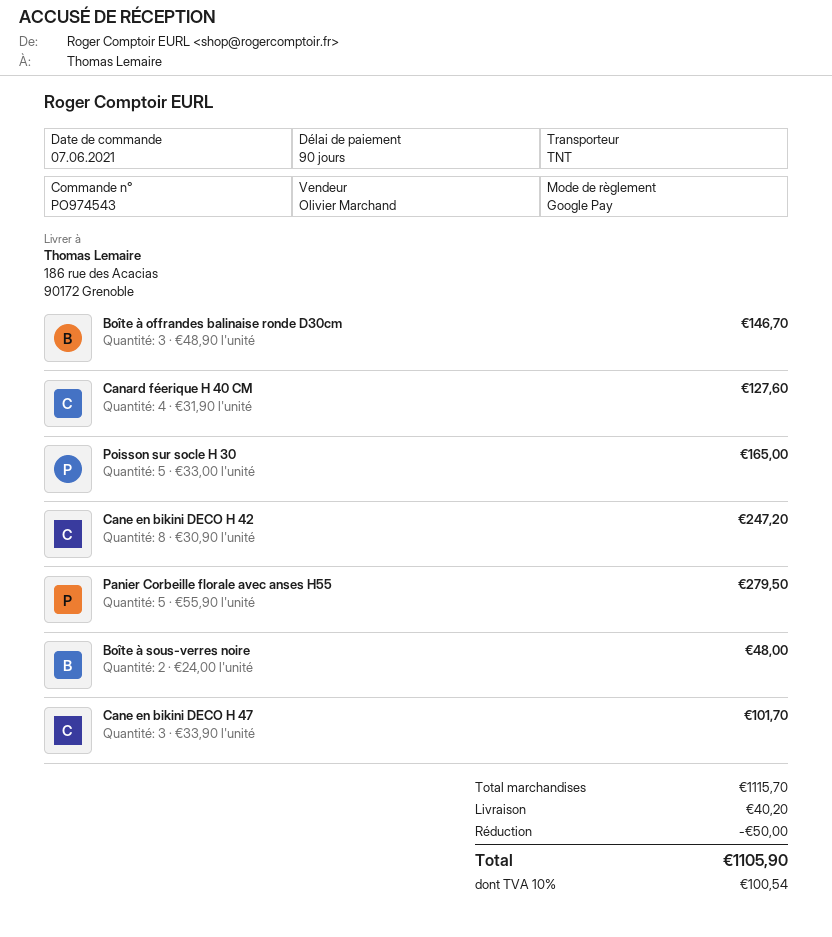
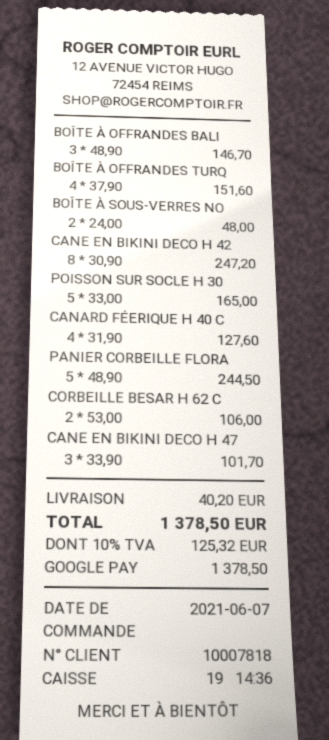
Panier Corbeille florale avec anses H55: 5 x 55.90 = 279.50 -> 5 x 48.90 = 244.50
BOÎTE À OFFRANDES TURQ: none -> 4 x 37.90 = 151.60
CORBEILLE BESAR H 62 C: none -> 2 x 53.00 = 106.00
discount: 50.00 -> none
tax: 10% = 100.54 -> 10% = 125.32
total: 1105.90 -> 1378.50

